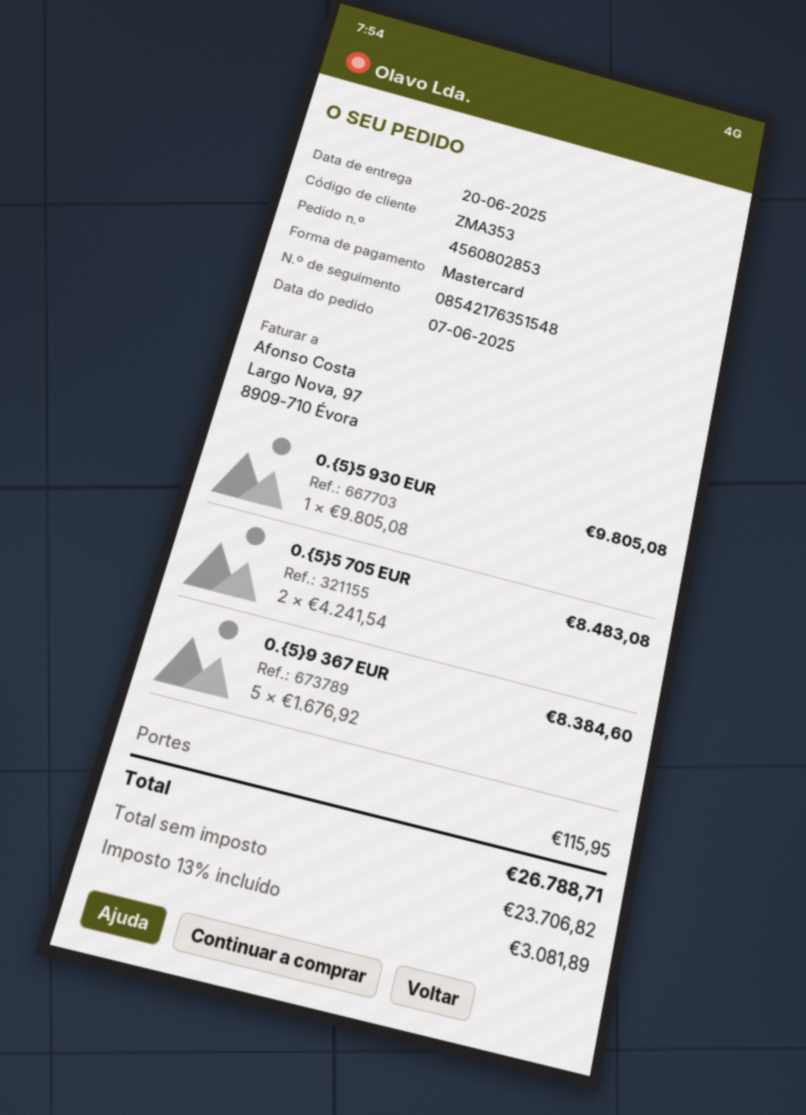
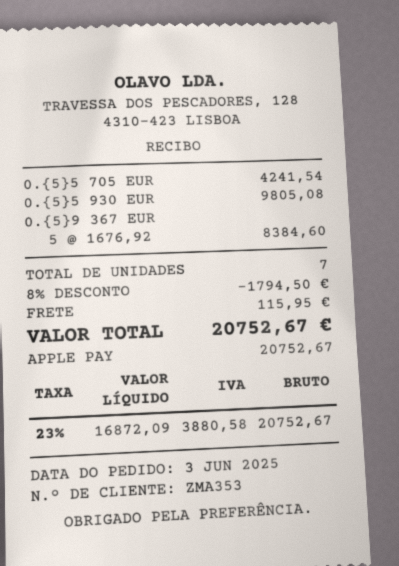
order date: 2025-06-07 -> 2025-06-03
payment method: Mastercard -> Apple Pay
0.{5}5 705 EUR: 2 x 4241.54 = 8483.08 -> 1 x 4241.54 = 4241.54
discount: none -> 8% = 1794.50
net: 23706.82 -> 16872.09
tax: 13% = 3081.89 -> 23% = 3880.58
total: 26788.71 -> 20752.67

